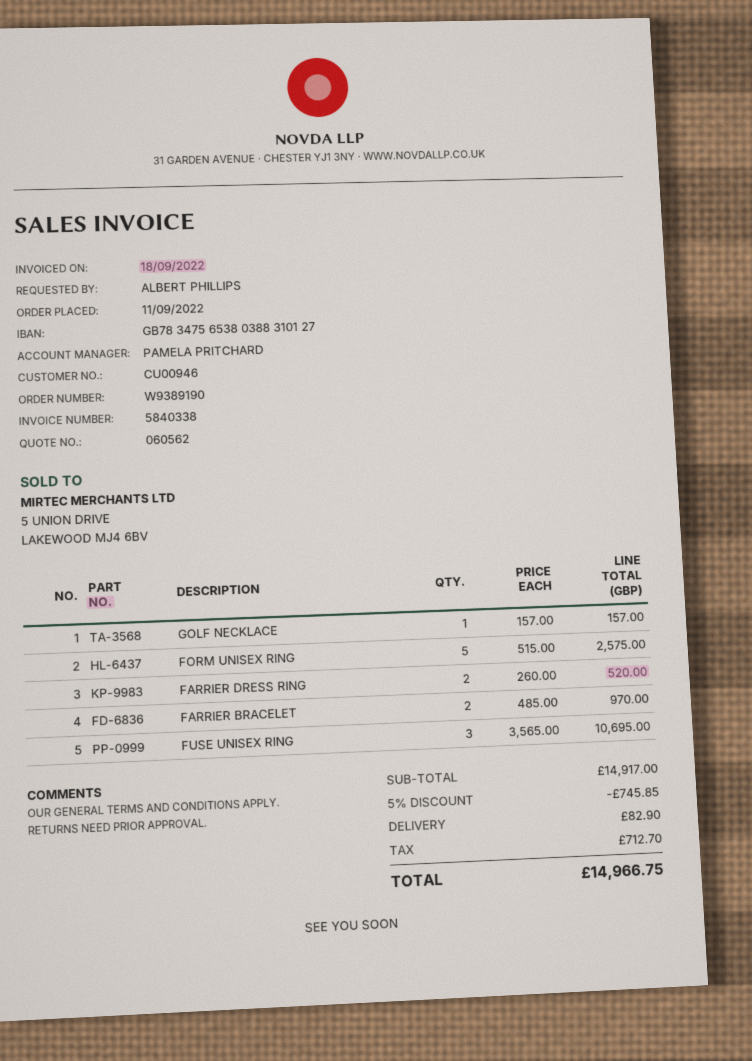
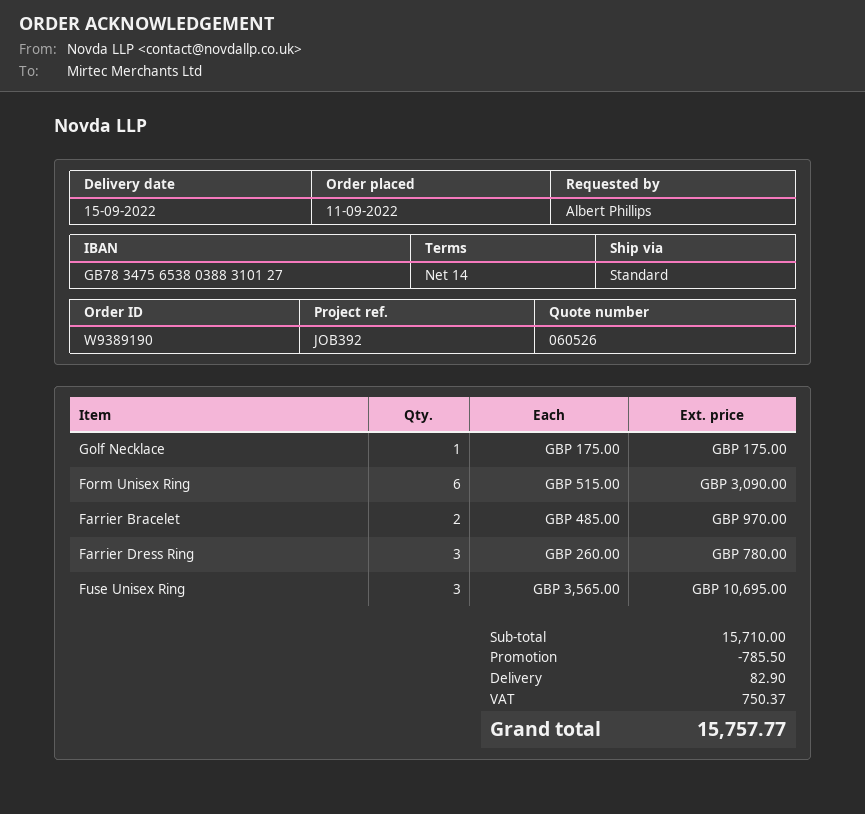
quote number: 060562 -> 060526
GOLF NECKLACE: 1 x 157.00 = 157.00 -> 1 x 175.00 = 175.00
FORM UNISEX RING: 5 x 515.00 = 2575.00 -> 6 x 515.00 = 3090.00
FARRIER DRESS RING: 2 x 260.00 = 520.00 -> 3 x 260.00 = 780.00
subtotal: 14917.00 -> 15710.00
discount: 745.85 -> 785.50
tax: 712.70 -> 750.37
total: 14966.75 -> 15757.77

